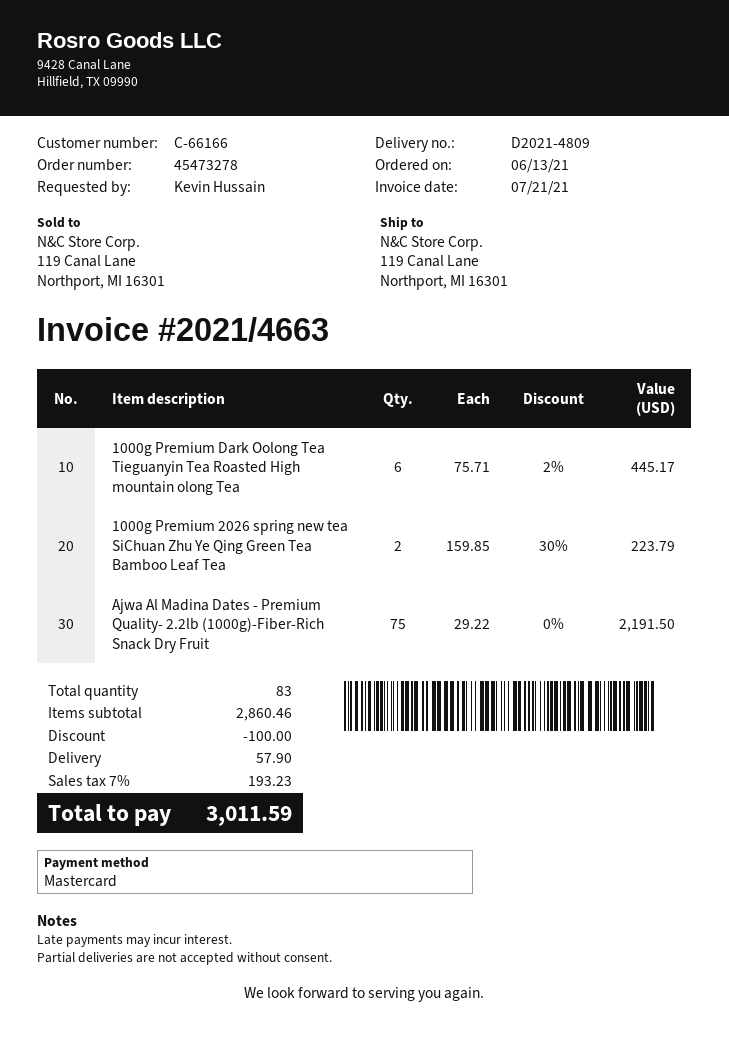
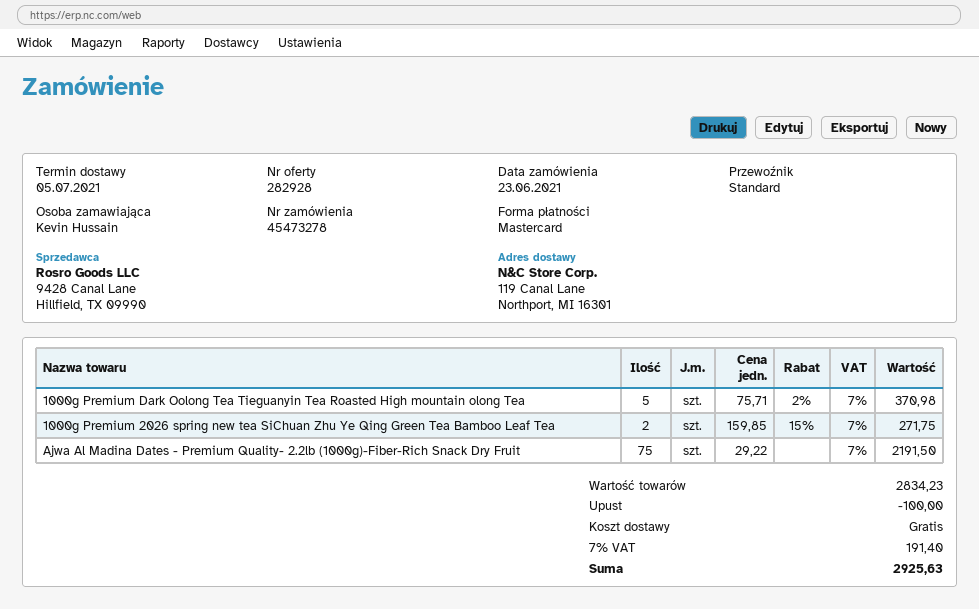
order date: 2021-06-13 -> 2021-06-23
1000g Premium Dark Oolong Tea Tieguanyin Tea Roasted High mountain olong Tea: 6 x 75.71 - 2% = 445.17 -> 5 x 75.71 - 2% = 370.98
1000g Premium 2026 spring new tea SiChuan Zhu Ye Qing Green Tea Bamboo Leaf Tea: 2 x 159.85 - 30% = 223.79 -> 2 x 159.85 - 15% = 271.75
subtotal: 2860.46 -> 2834.23
shipping: 57.90 -> 0.00
tax: 7% = 193.23 -> 7% = 191.40
total: 3011.59 -> 2925.63

